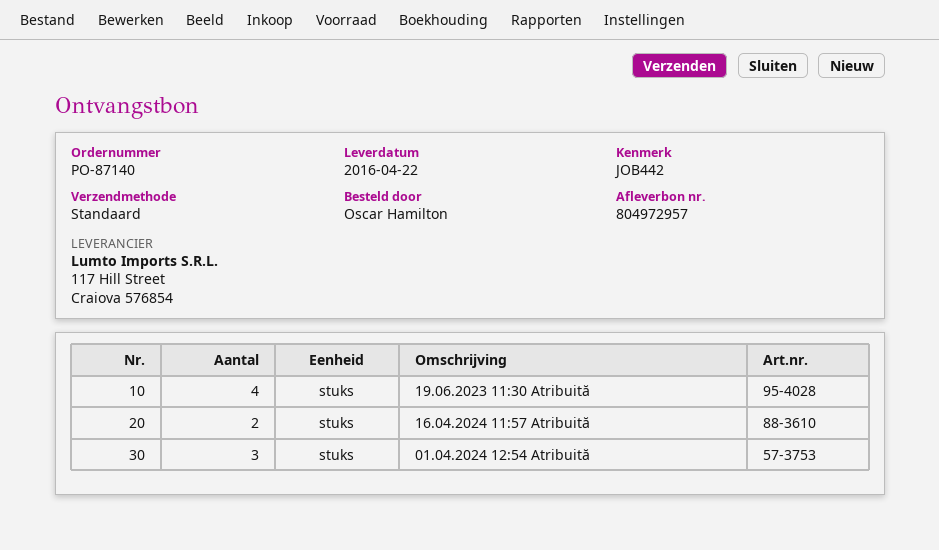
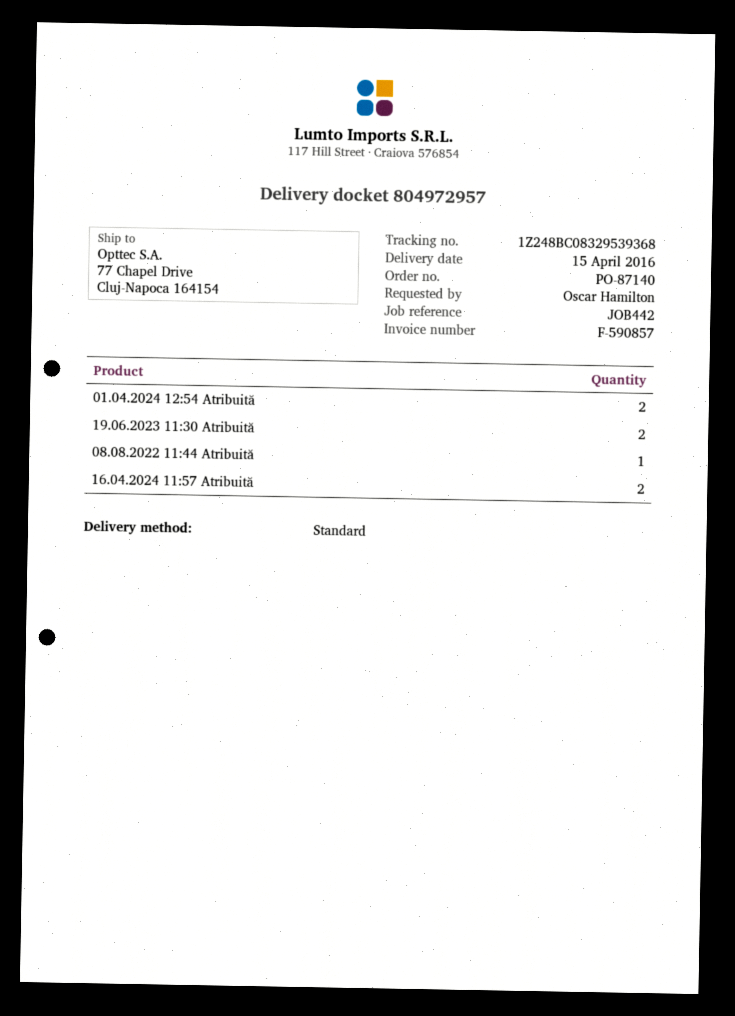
delivery date: 2016-04-22 -> 2016-04-15
19.06.2023 11:30 Atribuită: 4 -> 2
01.04.2024 12:54 Atribuită: 3 -> 2
08.08.2022 11:44 Atribuită: none -> 1

